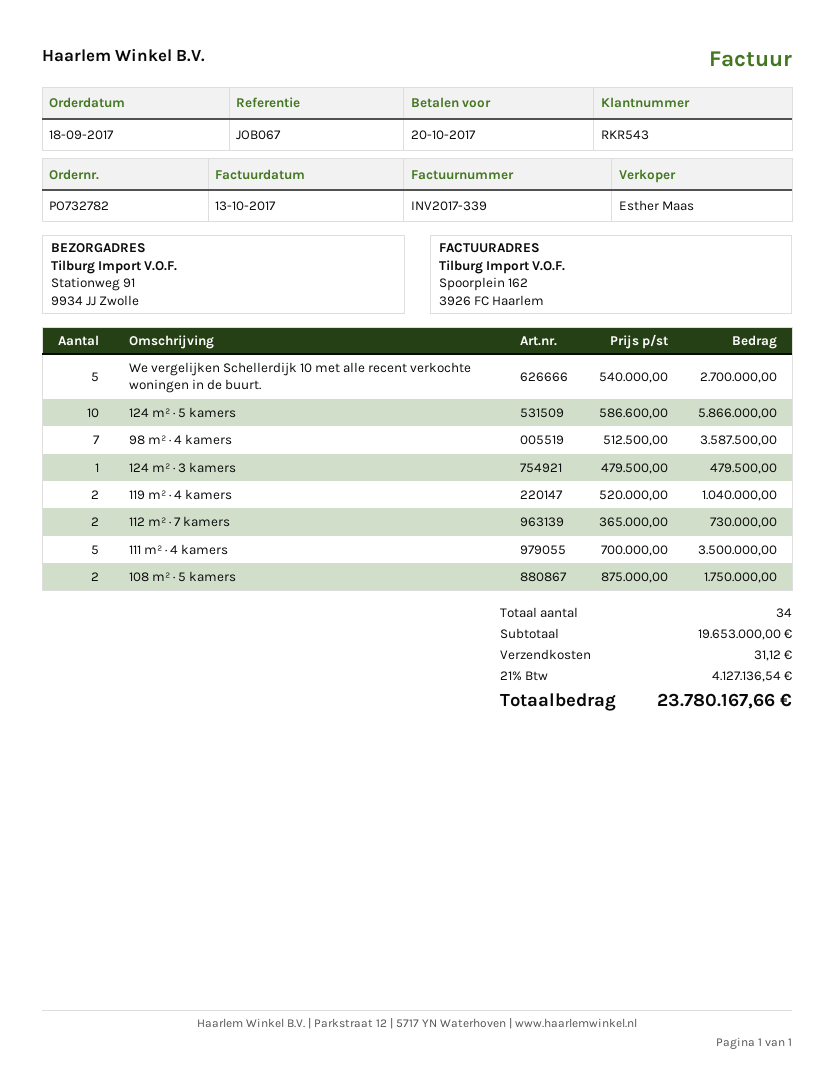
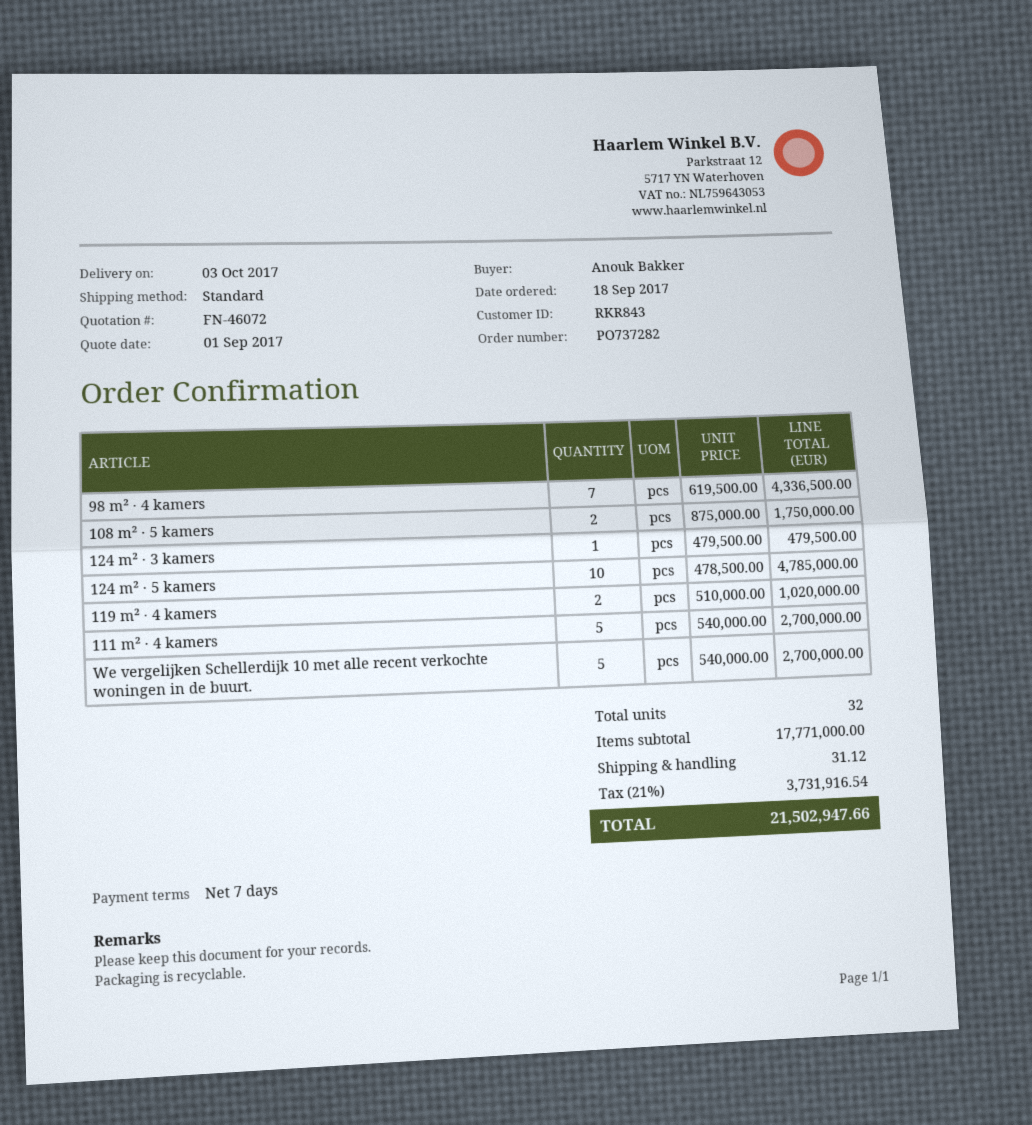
order number: PO732782 -> PO737282
customer number: RKR543 -> RKR843
124 m² · 5 kamers: 10 x 586600.00 = 5866000.00 -> 10 x 478500.00 = 4785000.00
98 m² · 4 kamers: 7 x 512500.00 = 3587500.00 -> 7 x 619500.00 = 4336500.00
119 m² · 4 kamers: 2 x 520000.00 = 1040000.00 -> 2 x 510000.00 = 1020000.00
112 m² · 7 kamers: 2 x 365000.00 = 730000.00 -> none
111 m² · 4 kamers: 5 x 700000.00 = 3500000.00 -> 5 x 540000.00 = 2700000.00
total quantity: 34 -> 32
subtotal: 19653000.00 -> 17771000.00
tax: 21% = 4127136.54 -> 21% = 3731916.54
total: 23780167.66 -> 21502947.66

